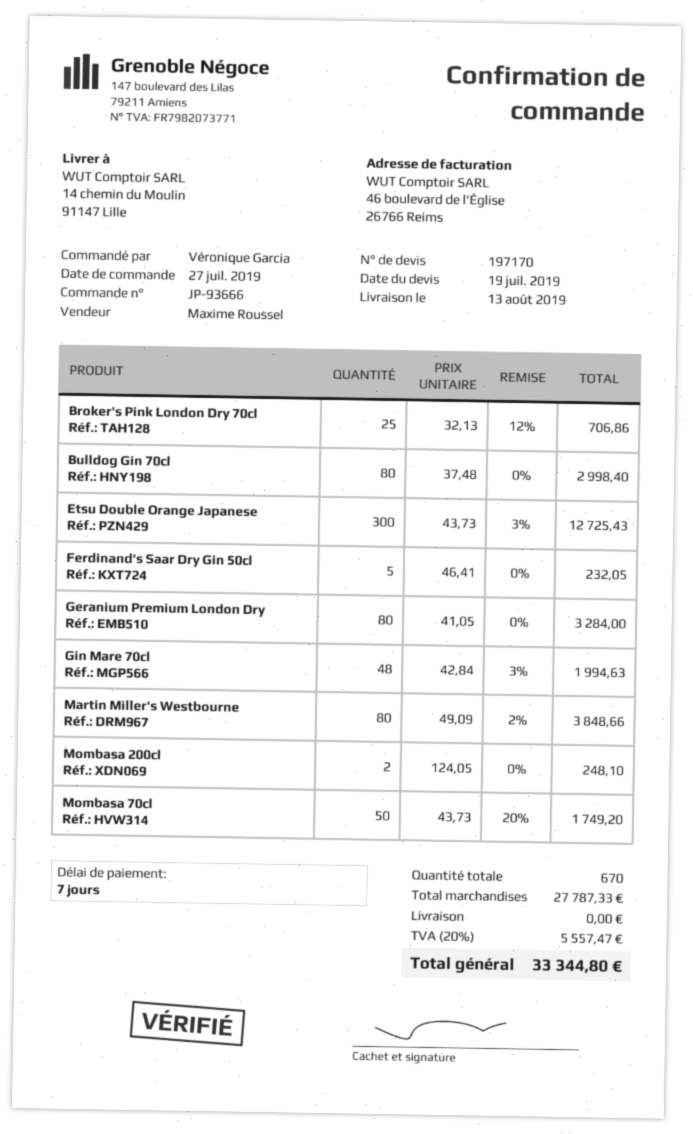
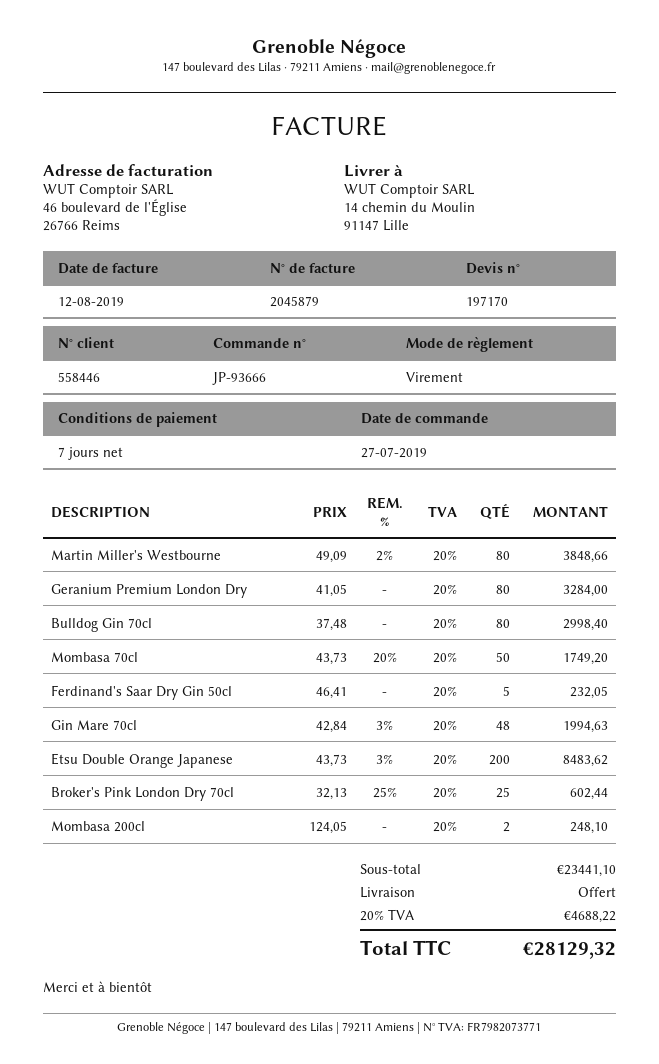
Broker's Pink London Dry 70cl: 25 x 32.13 - 12% = 706.86 -> 25 x 32.13 - 25% = 602.44
Etsu Double Orange Japanese: 300 x 43.73 - 3% = 12725.43 -> 200 x 43.73 - 3% = 8483.62
subtotal: 27787.33 -> 23441.10
tax: 20% = 5557.47 -> 20% = 4688.22
total: 33344.80 -> 28129.32

